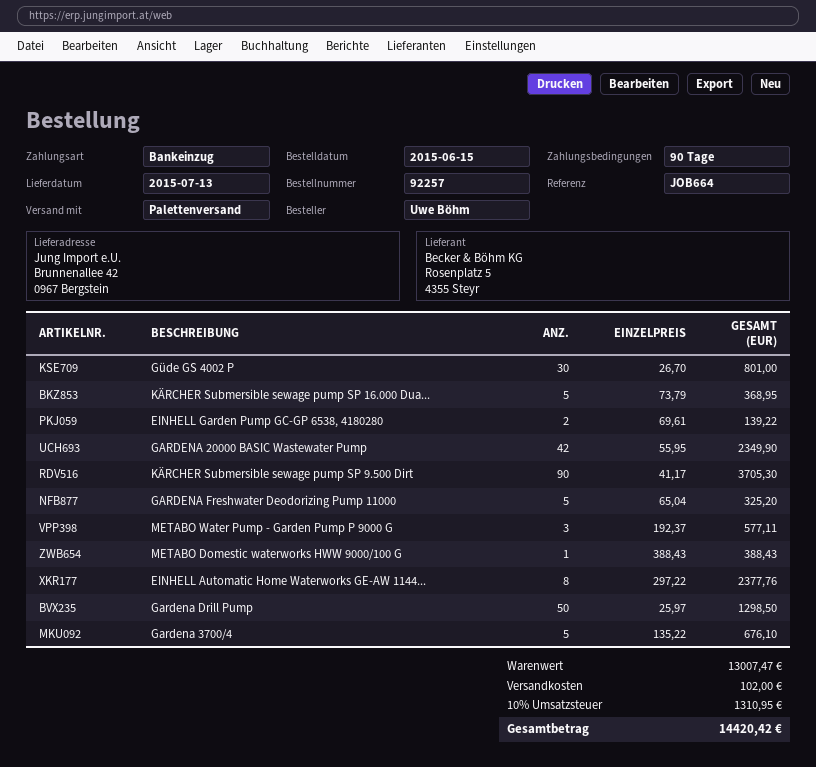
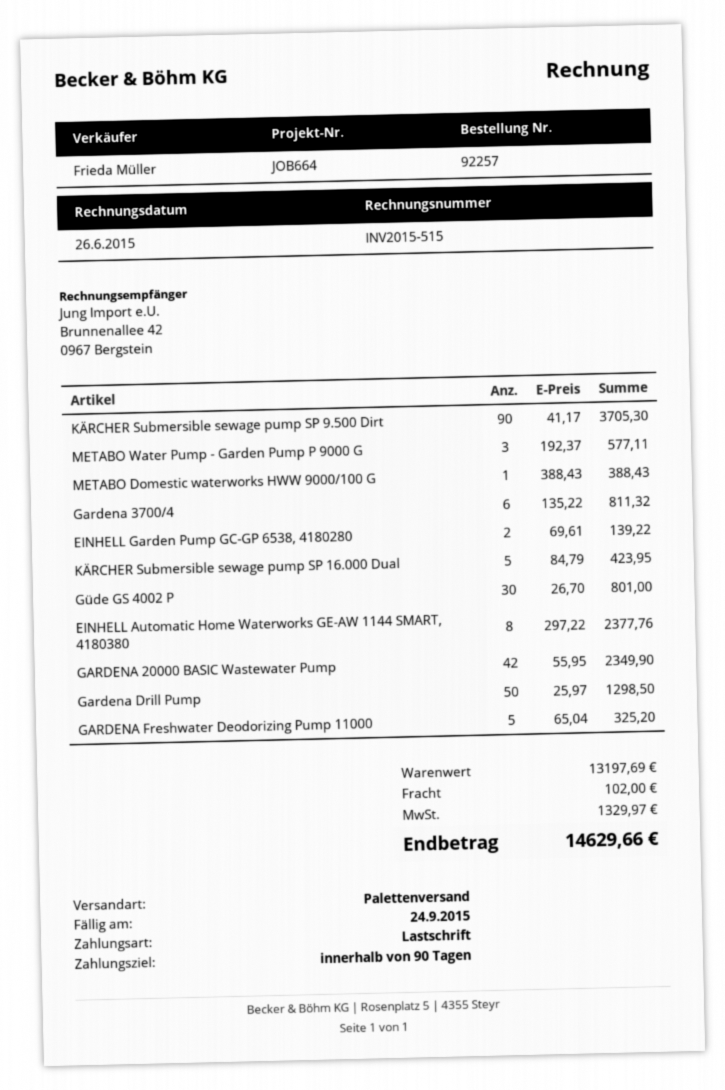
KÄRCHER Submersible sewage pump SP 16.000 Dua...: 5 x 73.79 = 368.95 -> 5 x 84.79 = 423.95
Gardena 3700/4: 5 x 135.22 = 676.10 -> 6 x 135.22 = 811.32
subtotal: 13007.47 -> 13197.69
tax: 1310.95 -> 1329.97
total: 14420.42 -> 14629.66

